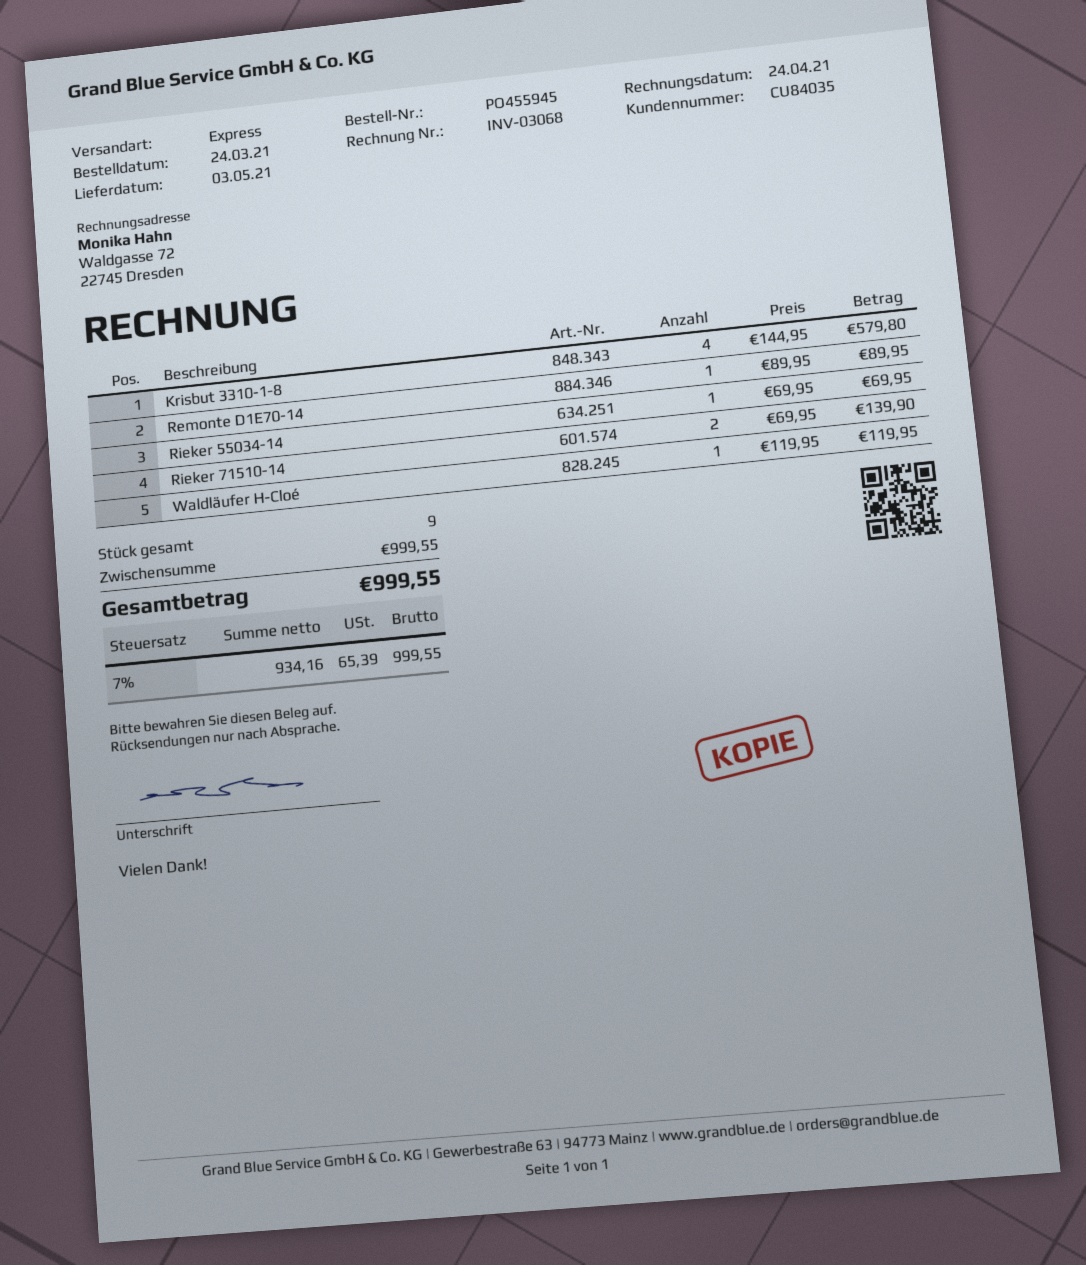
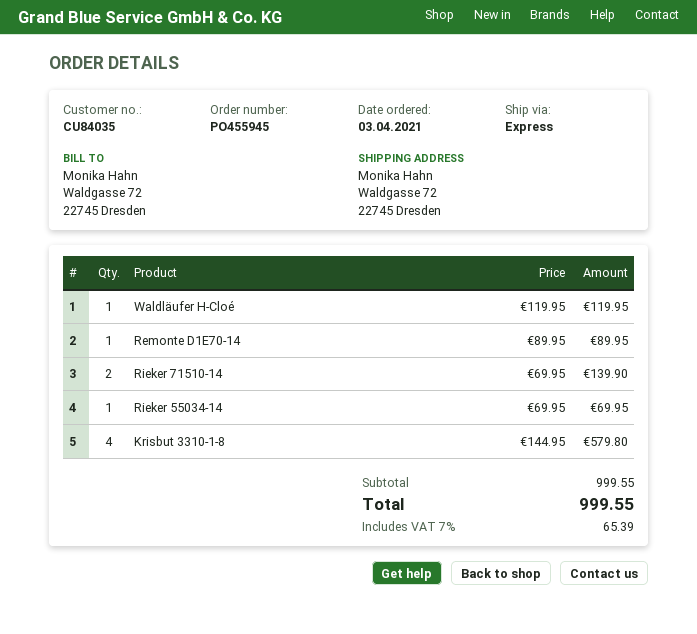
order date: 2021-03-24 -> 2021-04-03

